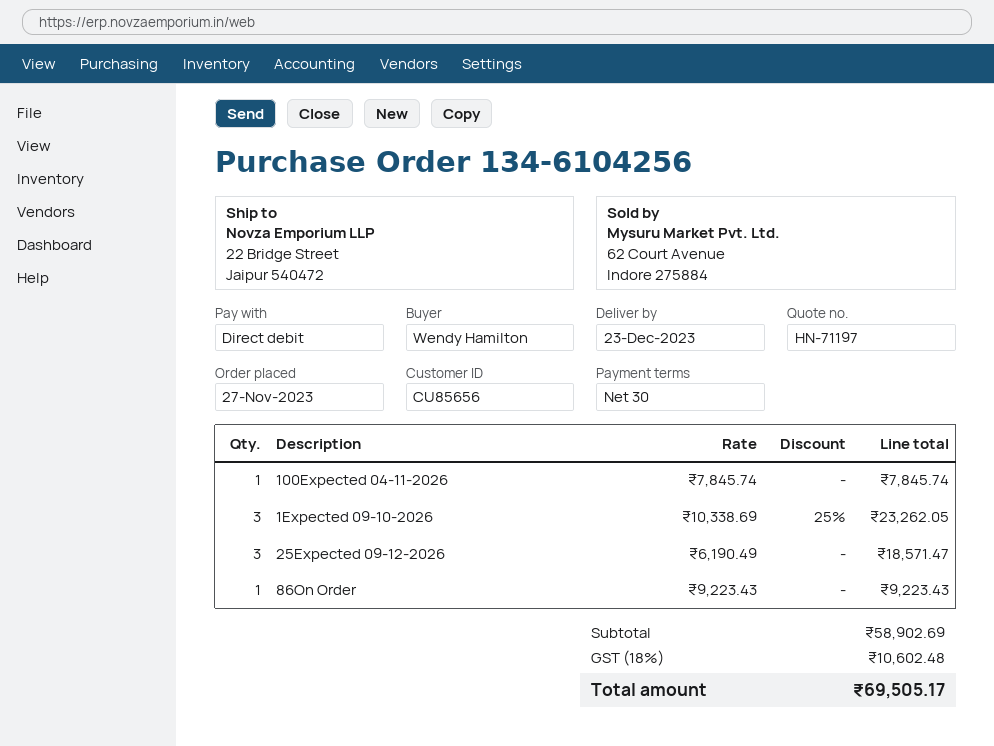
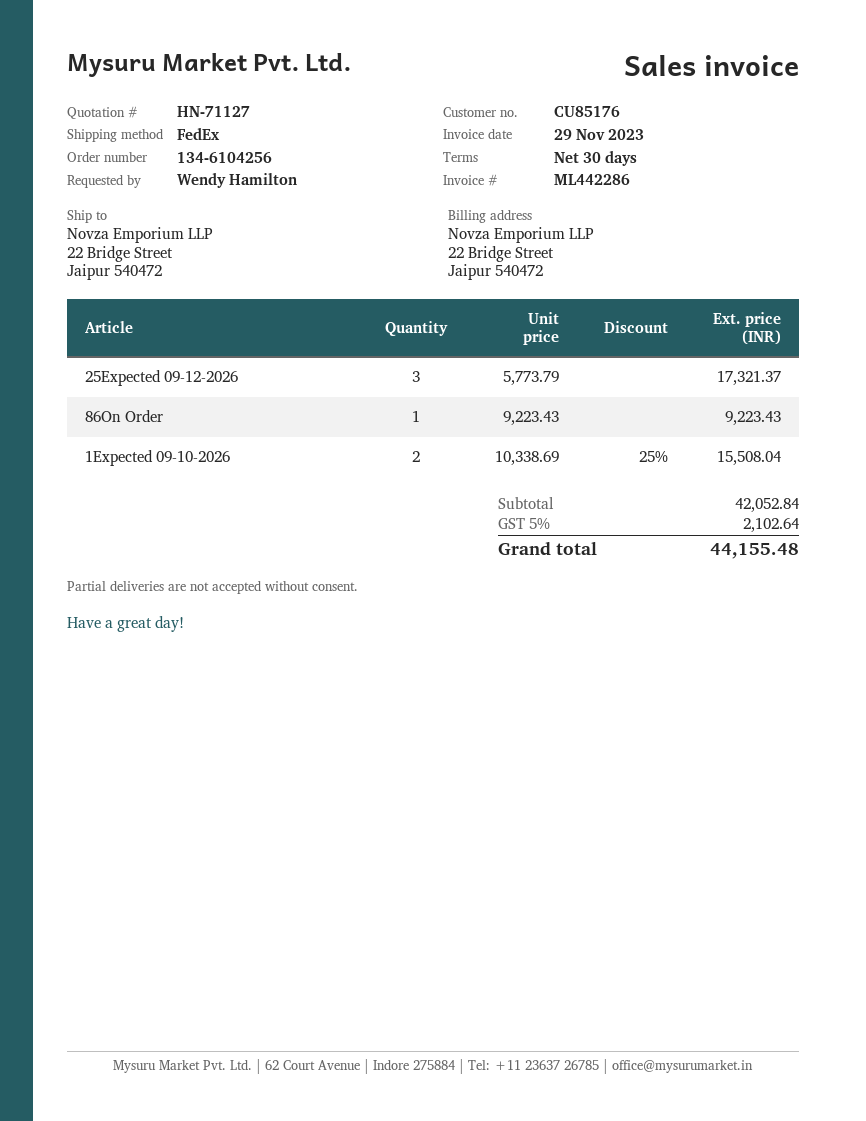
quote number: HN-71197 -> HN-71127
customer number: CU85656 -> CU85176
100Expected 04-11-2026: 1 x 7845.74 = 7845.74 -> none
1Expected 09-10-2026: 3 x 10338.69 - 25% = 23262.05 -> 2 x 10338.69 - 25% = 15508.04
25Expected 09-12-2026: 3 x 6190.49 = 18571.47 -> 3 x 5773.79 = 17321.37
subtotal: 58902.69 -> 42052.84
tax: 18% = 10602.48 -> 5% = 2102.64
total: 69505.17 -> 44155.48

